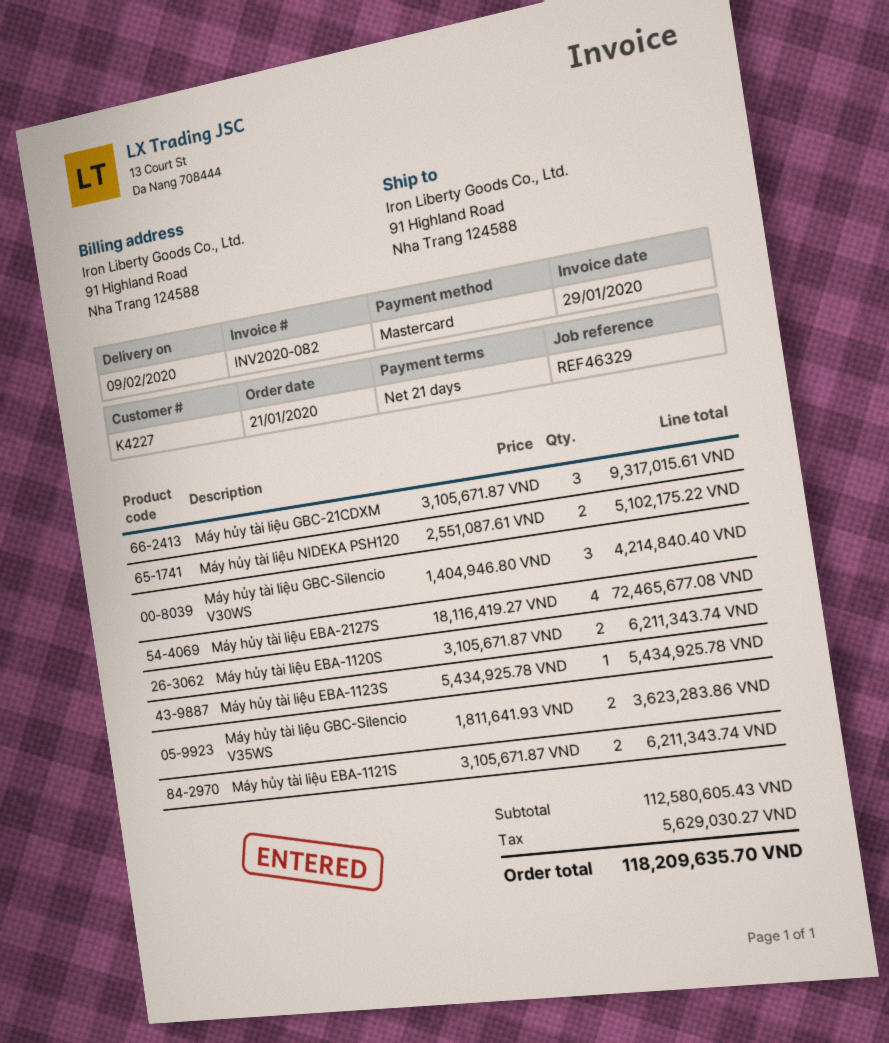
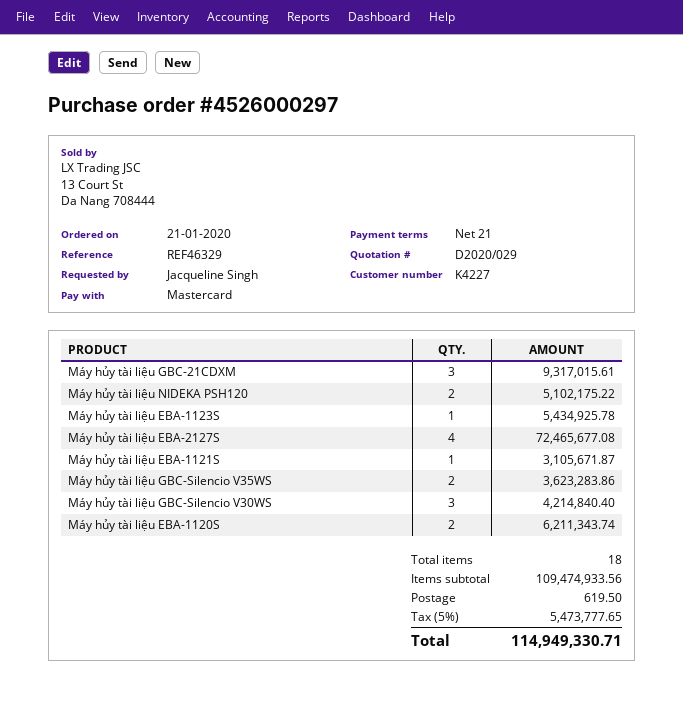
Máy hủy tài liệu EBA-1121S: 2 for 6211343.74 -> 1 for 3105671.87
subtotal: 112580605.43 -> 109474933.56
shipping: none -> 619.50
tax: 5629030.27 -> 5473777.65
total: 118209635.70 -> 114949330.71

